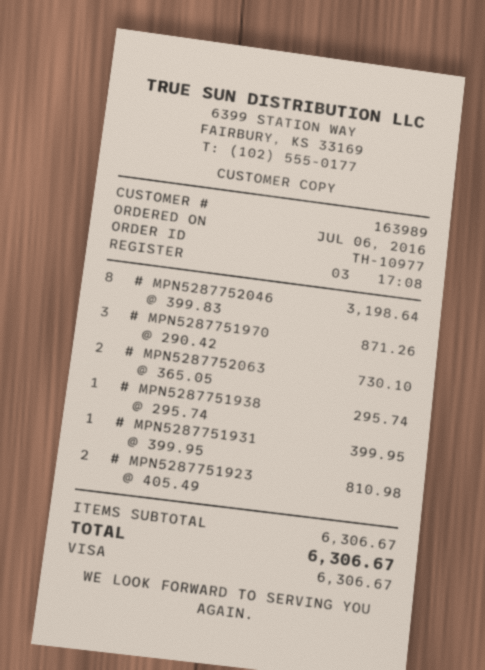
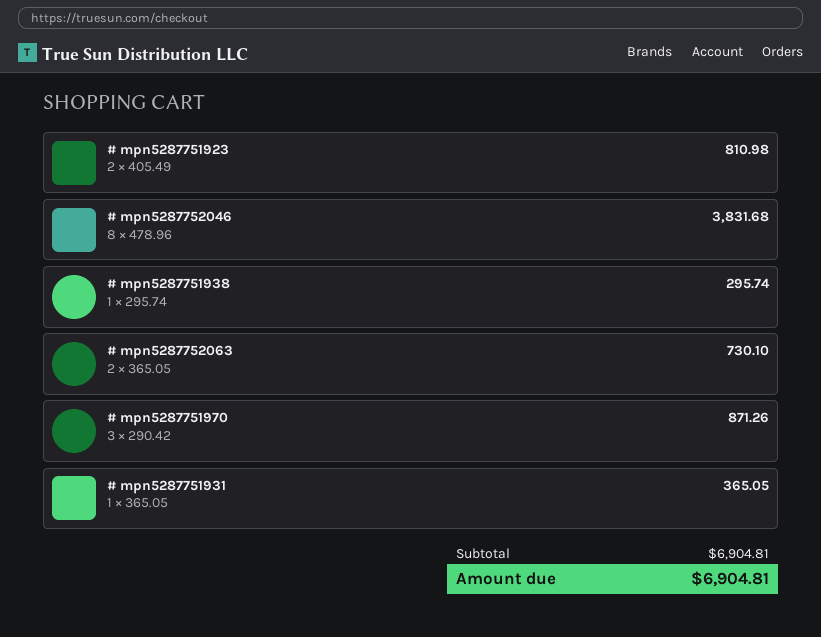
# MPN5287752046: 8 x 399.83 = 3198.64 -> 8 x 478.96 = 3831.68
# MPN5287751931: 1 x 399.95 = 399.95 -> 1 x 365.05 = 365.05
subtotal: 6306.67 -> 6904.81
total: 6306.67 -> 6904.81

